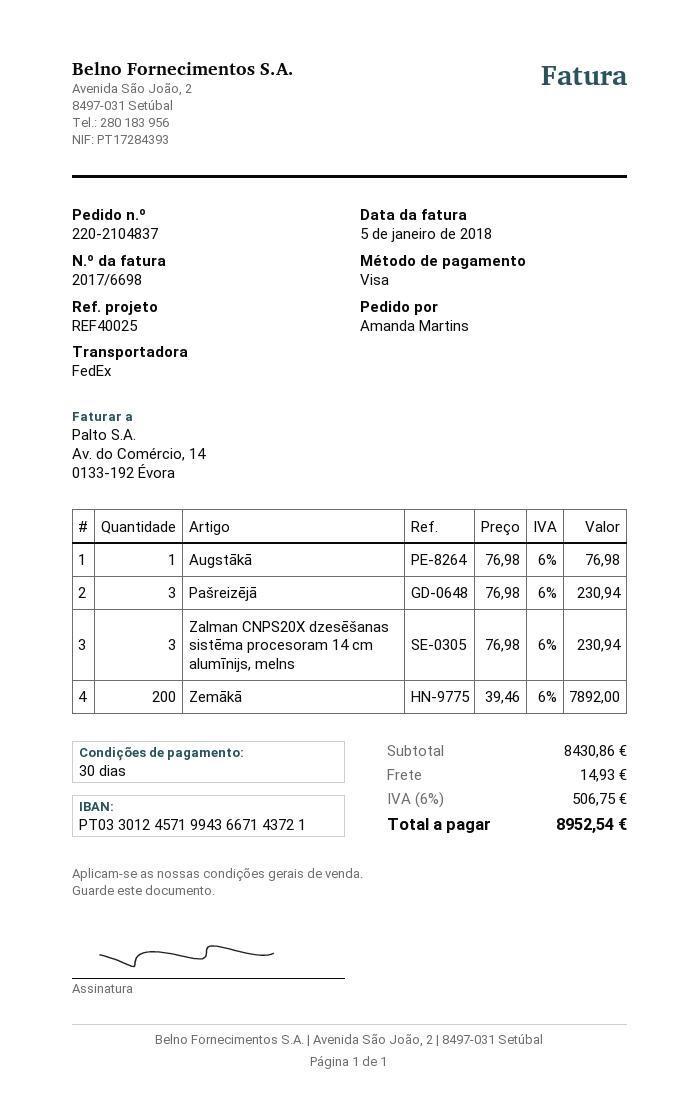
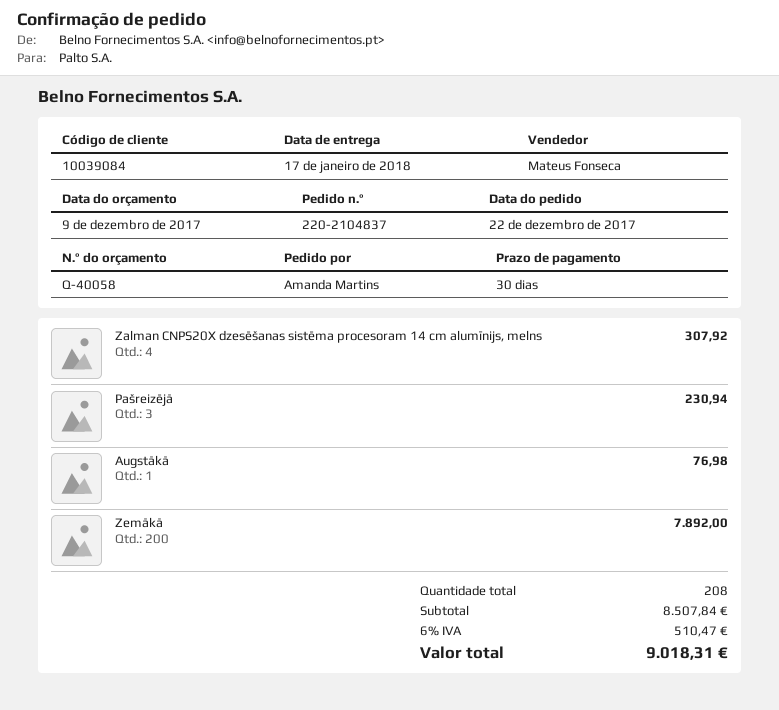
Zalman CNPS20X dzesēšanas sistēma procesoram 14 cm alumīnijs, melns: 3 for 230.94 -> 4 for 307.92
subtotal: 8430.86 -> 8507.84
shipping: 14.93 -> none
tax: 6% = 506.75 -> 6% = 510.47
total: 8952.54 -> 9018.31

